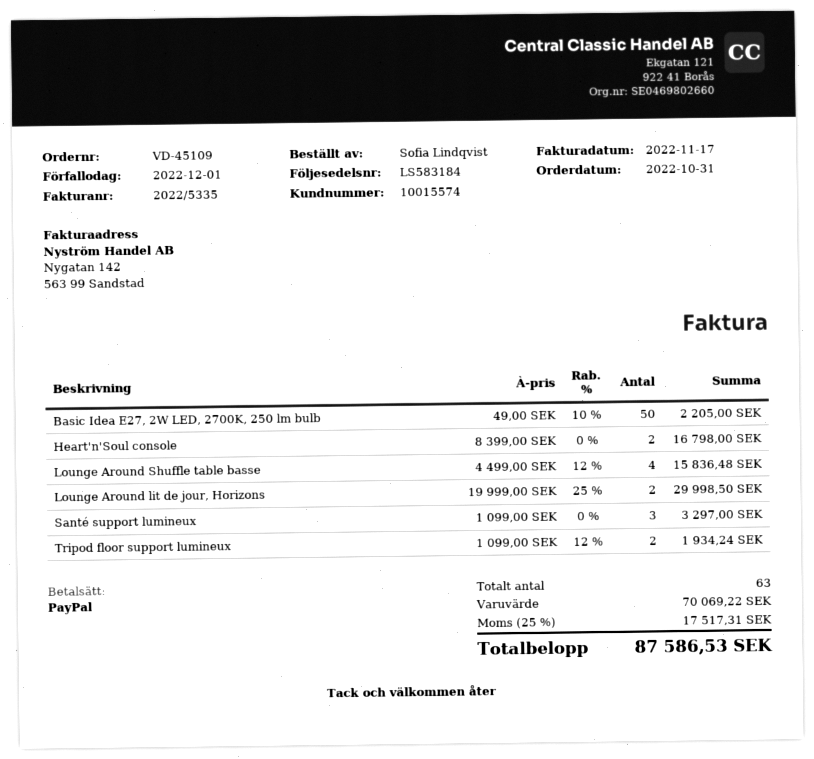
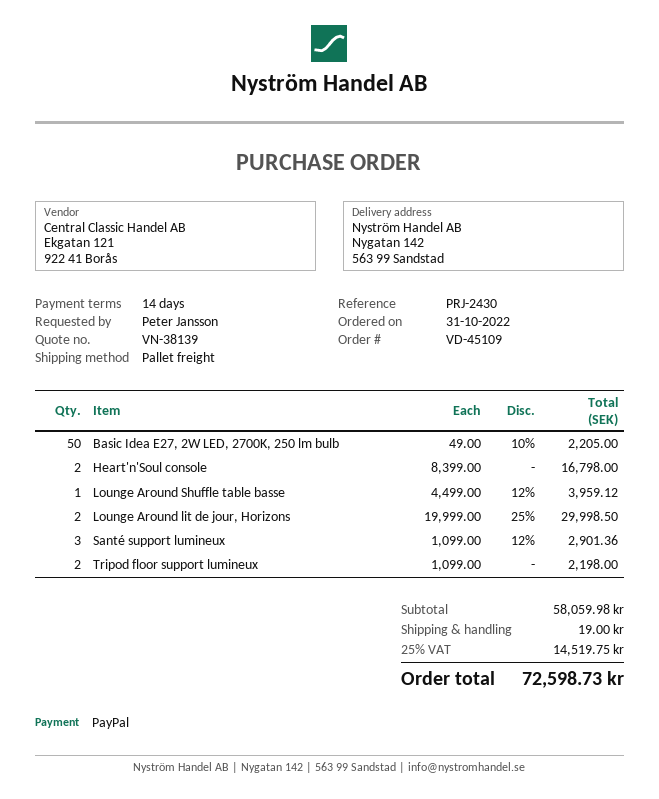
ordered by: Sofia Lindqvist -> Peter Jansson
Lounge Around Shuffle table basse: 4 x 4499.00 - 12% = 15836.48 -> 1 x 4499.00 - 12% = 3959.12
Santé support lumineux: 3 x 1099.00 = 3297.00 -> 3 x 1099.00 - 12% = 2901.36
Tripod floor support lumineux: 2 x 1099.00 - 12% = 1934.24 -> 2 x 1099.00 = 2198.00
subtotal: 70069.22 -> 58059.98
shipping: none -> 19.00
tax: 25% = 17517.31 -> 25% = 14519.75
total: 87586.53 -> 72598.73

